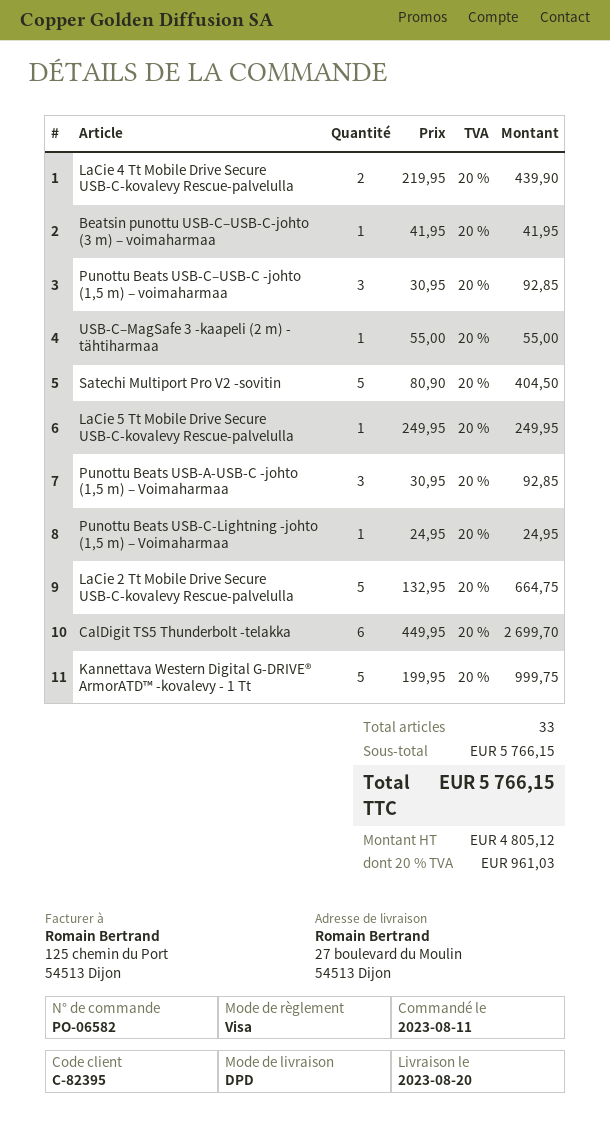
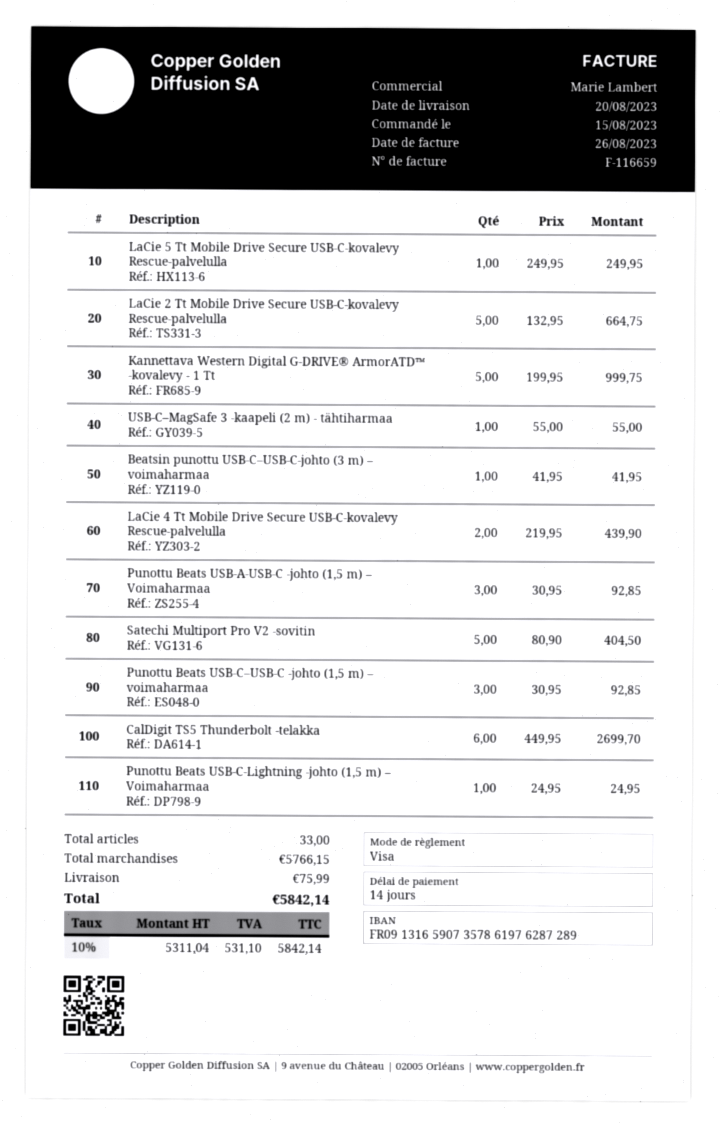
order date: 2023-08-11 -> 2023-08-15
shipping: none -> 75.99
net: 4805.12 -> 5311.04
tax: 20% = 961.03 -> 10% = 531.10
total: 5766.15 -> 5842.14

